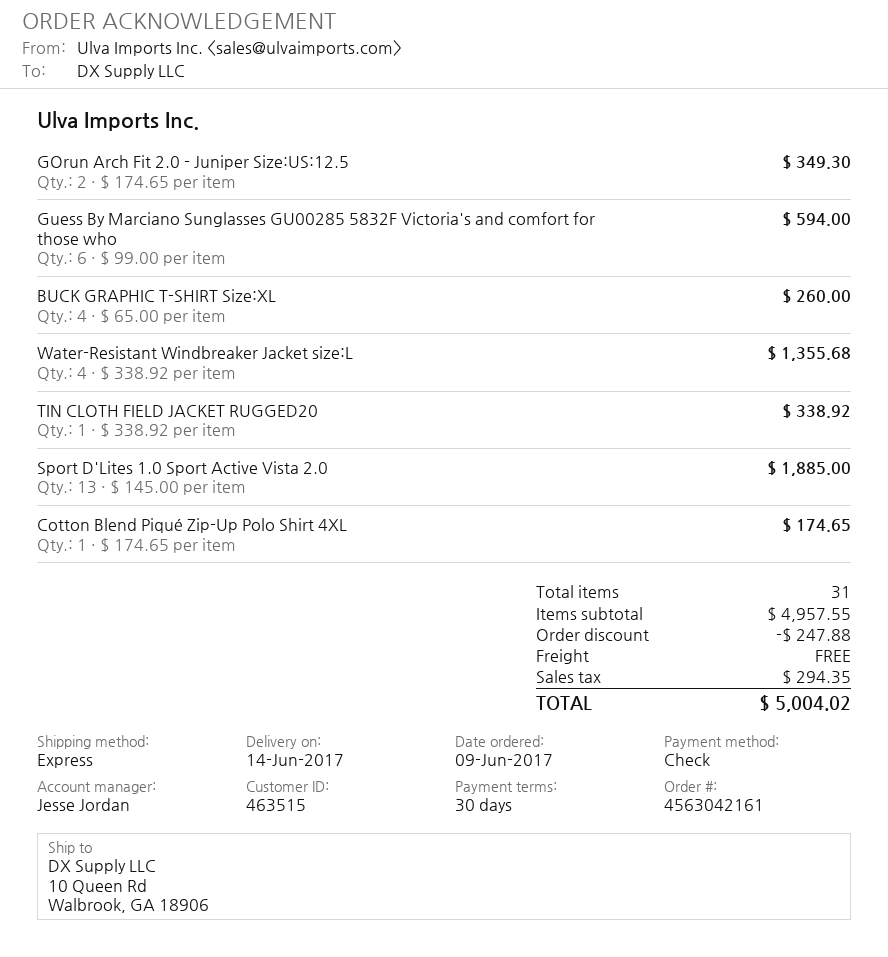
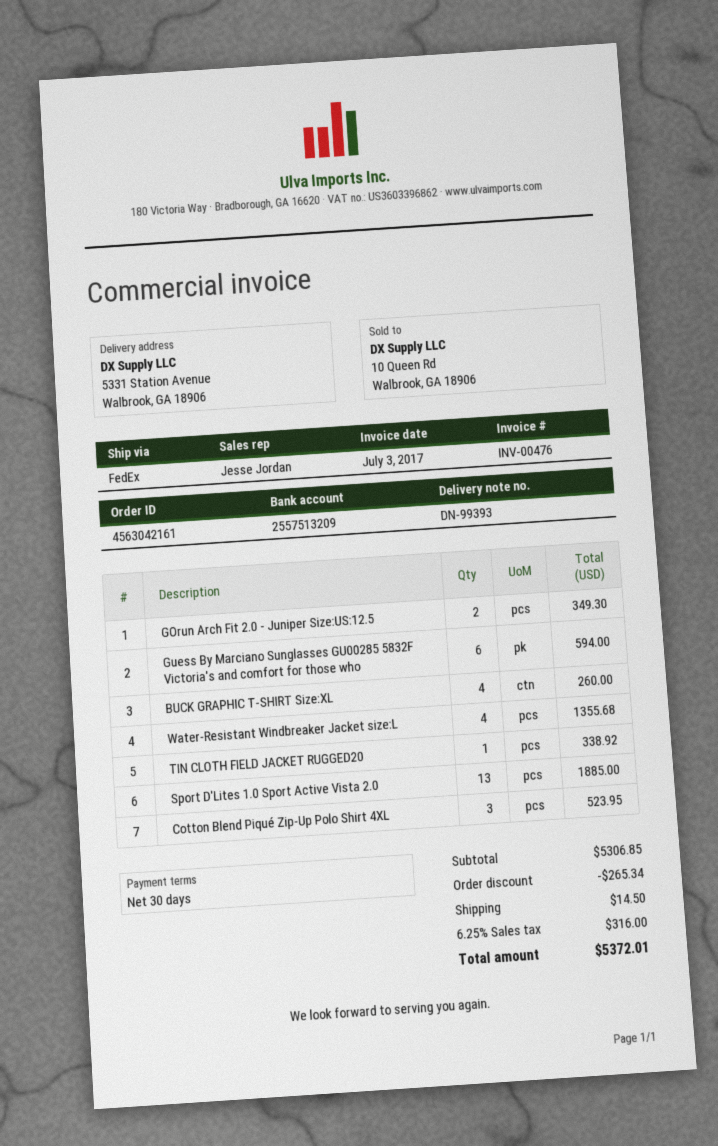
shipping method: express -> FedEx
ship to: 10 Queen Rd, Walbrook, GA 18906 -> 5331 Station Avenue, Walbrook, GA 18906
Cotton Blend Piqué Zip-Up Polo Shirt 4XL: 1 for 174.65 -> 3 for 523.95
subtotal: 4957.55 -> 5306.85
discount: 247.88 -> 265.34
shipping: 0.00 -> 14.50
tax: 294.35 -> 316.00
total: 5004.02 -> 5372.01

